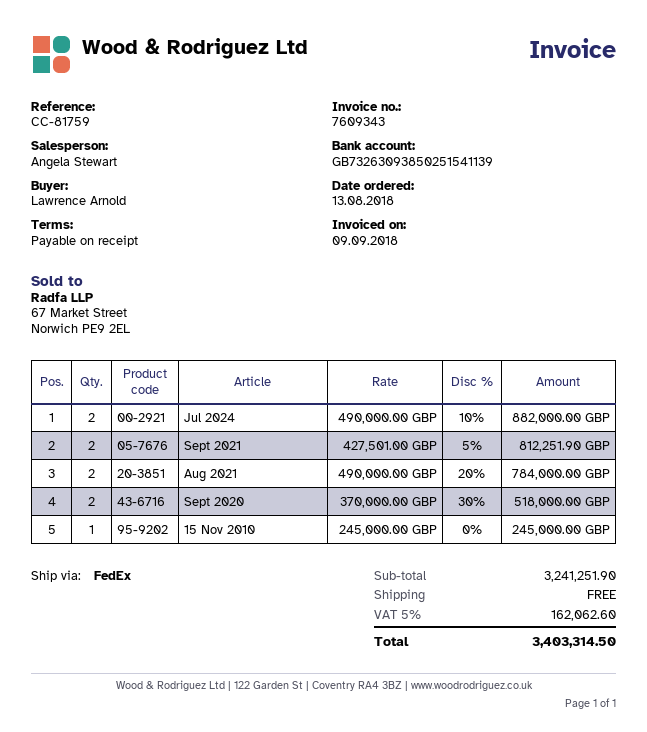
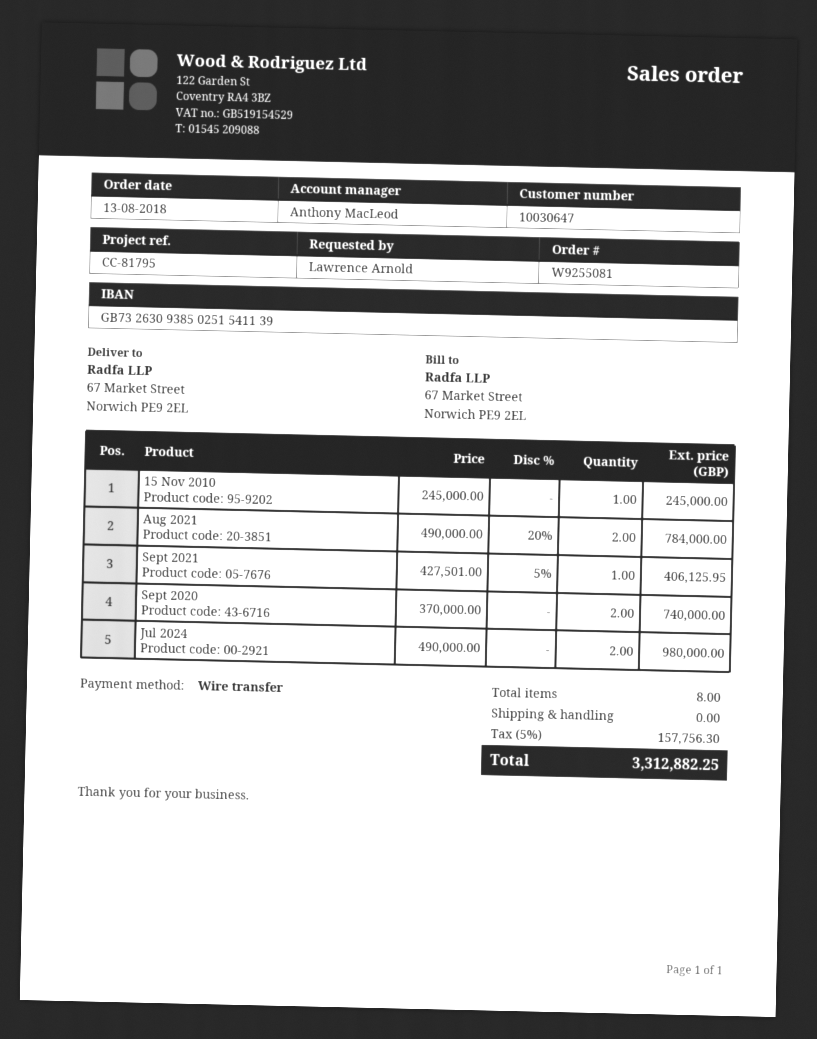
reference: CC-81759 -> CC-81795
sales rep: Angela Stewart -> Anthony MacLeod
Jul 2024: 2 x 490000.00 - 10% = 882000.00 -> 2 x 490000.00 = 980000.00
Sept 2021: 2 x 427501.00 - 5% = 812251.90 -> 1 x 427501.00 - 5% = 406125.95
Sept 2020: 2 x 370000.00 - 30% = 518000.00 -> 2 x 370000.00 = 740000.00
tax: 5% = 162062.60 -> 5% = 157756.30
total: 3403314.50 -> 3312882.25

